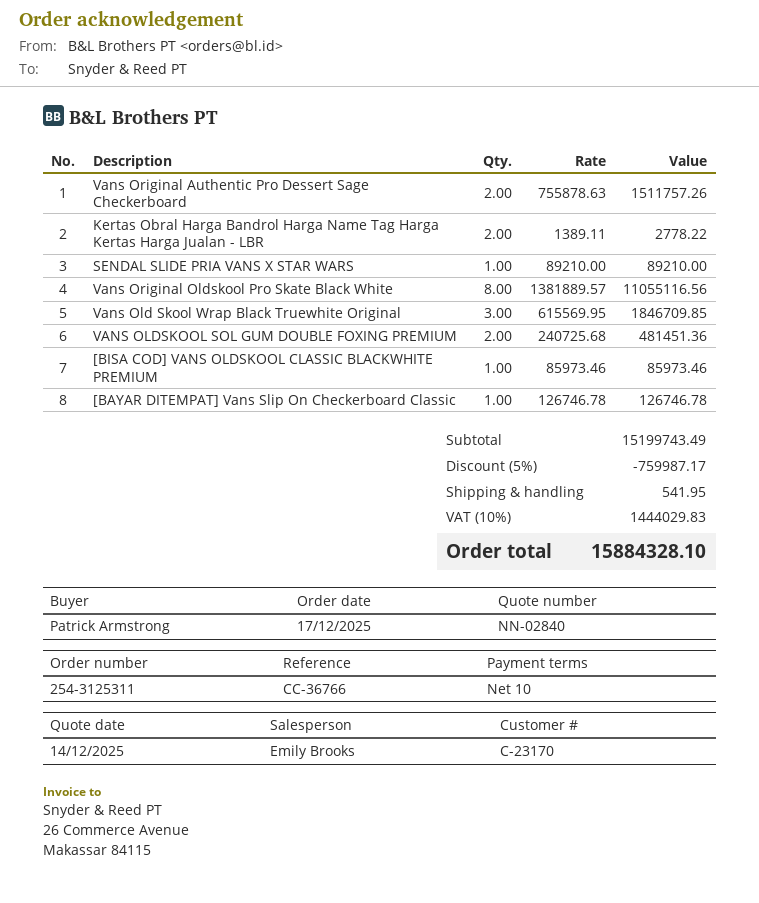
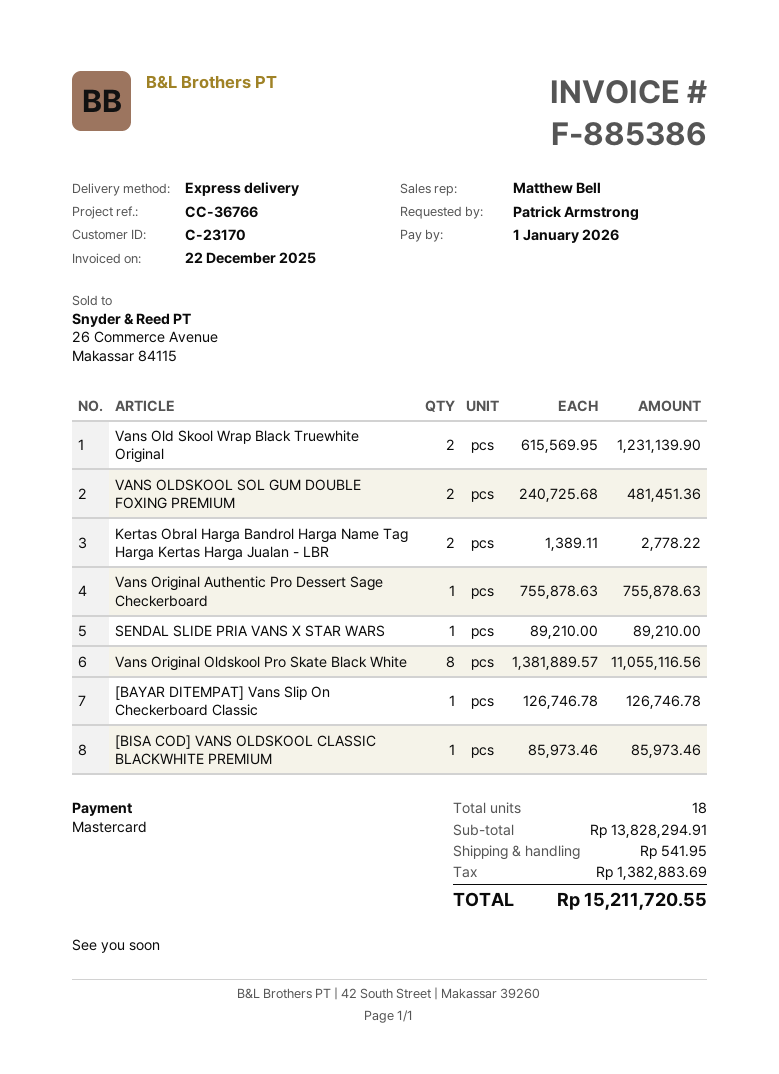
sales rep: Emily Brooks -> Matthew Bell
Vans Original Authentic Pro Dessert Sage Checkerboard: 2 x 755878.63 = 1511757.26 -> 1 x 755878.63 = 755878.63
Vans Old Skool Wrap Black Truewhite Original: 3 x 615569.95 = 1846709.85 -> 2 x 615569.95 = 1231139.90
subtotal: 15199743.49 -> 13828294.91
discount: 5% = 759987.17 -> none
tax: 1444029.83 -> 1382883.69
total: 15884328.10 -> 15211720.55

